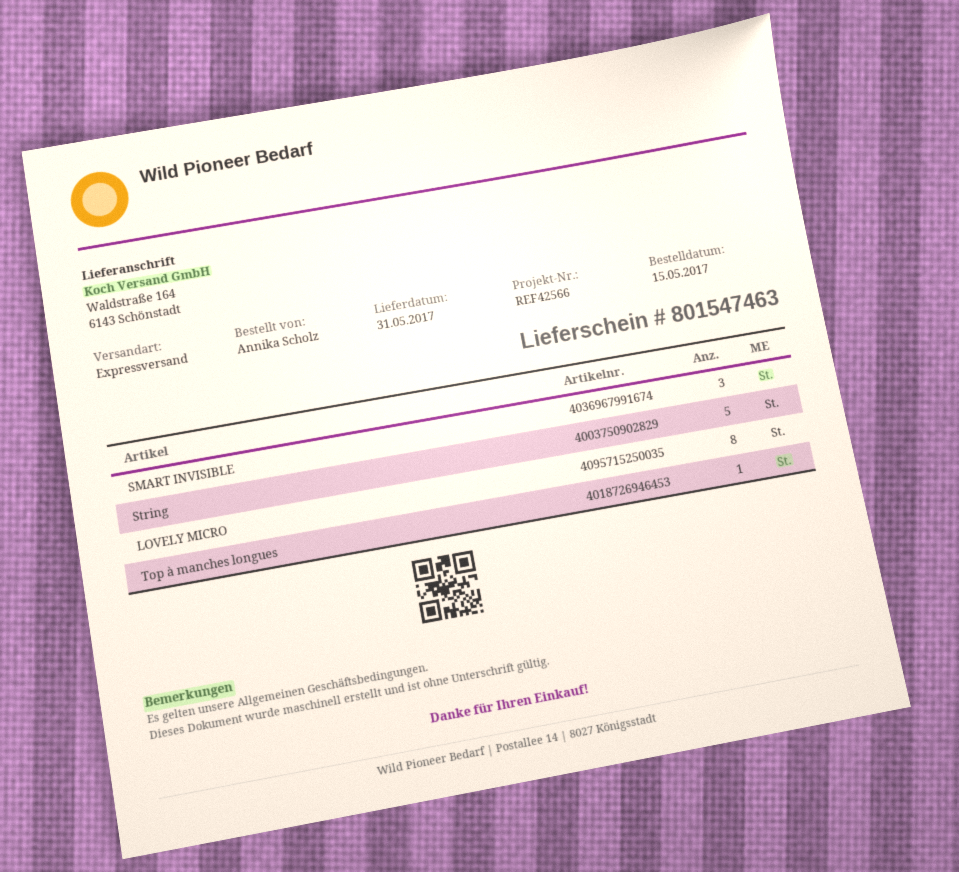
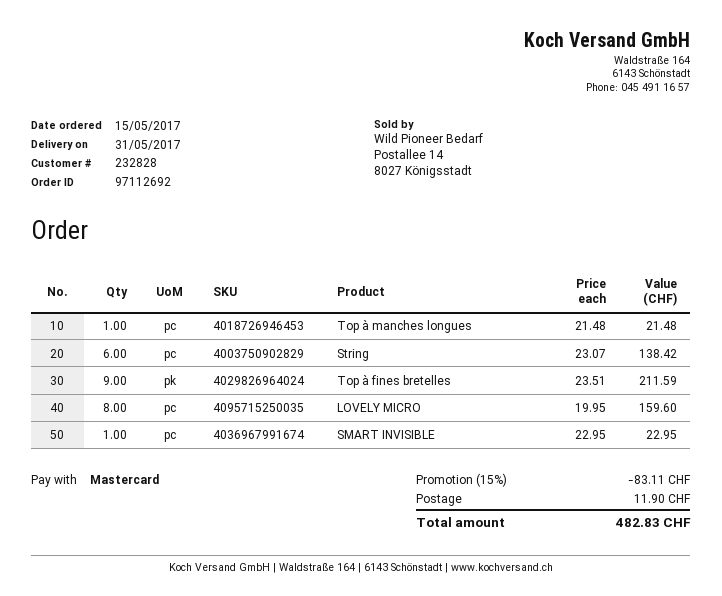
SMART INVISIBLE: 3 -> 1
String: 5 -> 6
Top à fines bretelles: none -> 9

